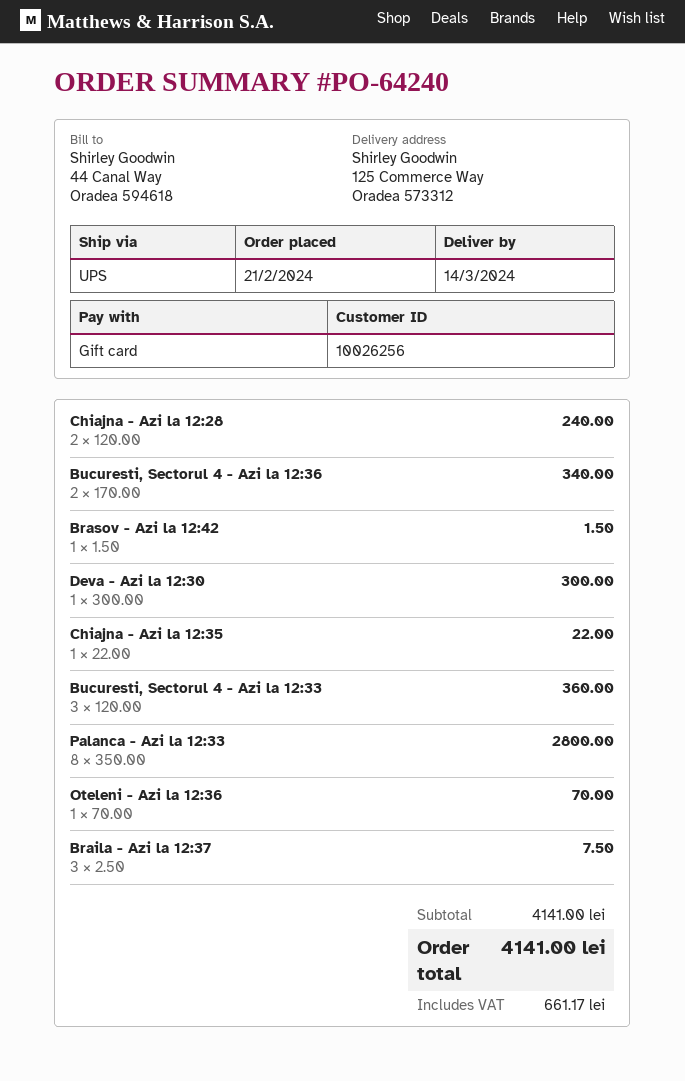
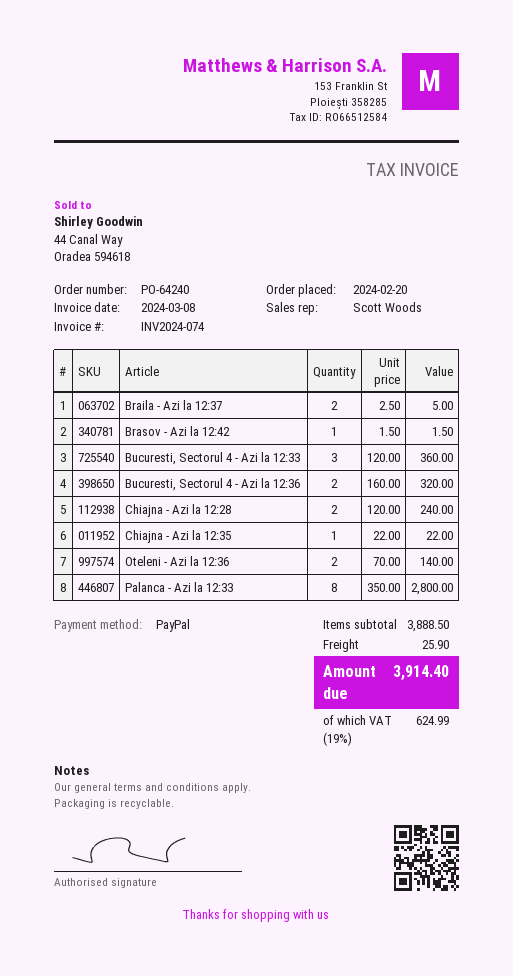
order date: 2024-02-21 -> 2024-02-20
payment method: gift card -> PayPal
Bucuresti, Sectorul 4 - Azi la 12:36: 2 x 170.00 = 340.00 -> 2 x 160.00 = 320.00
Deva - Azi la 12:30: 1 x 300.00 = 300.00 -> none
Oteleni - Azi la 12:36: 1 x 70.00 = 70.00 -> 2 x 70.00 = 140.00
Braila - Azi la 12:37: 3 x 2.50 = 7.50 -> 2 x 2.50 = 5.00
subtotal: 4141.00 -> 3888.50
shipping: none -> 25.90
tax: 661.17 -> 624.99
total: 4141.00 -> 3914.40

